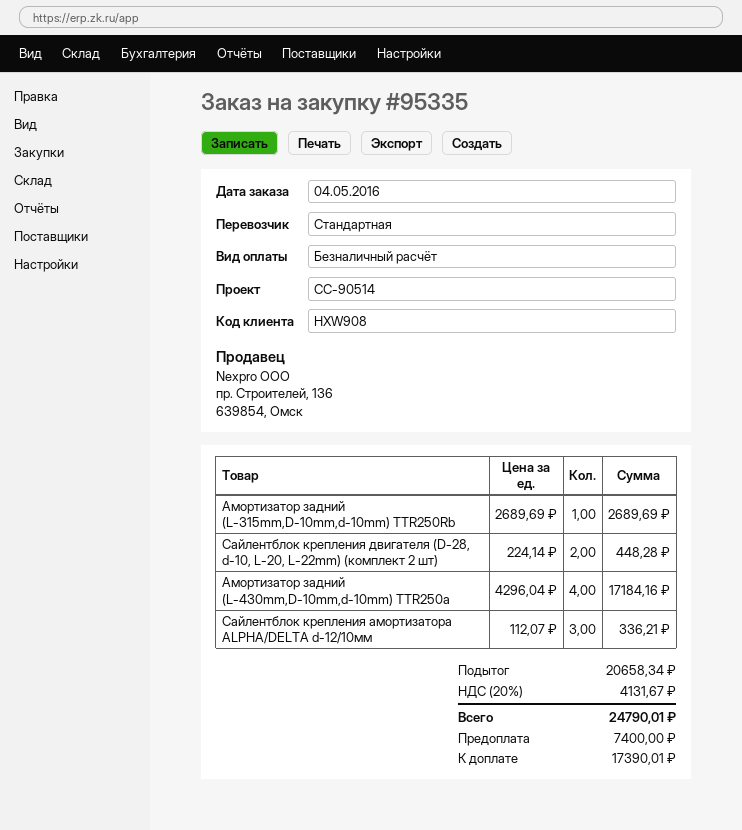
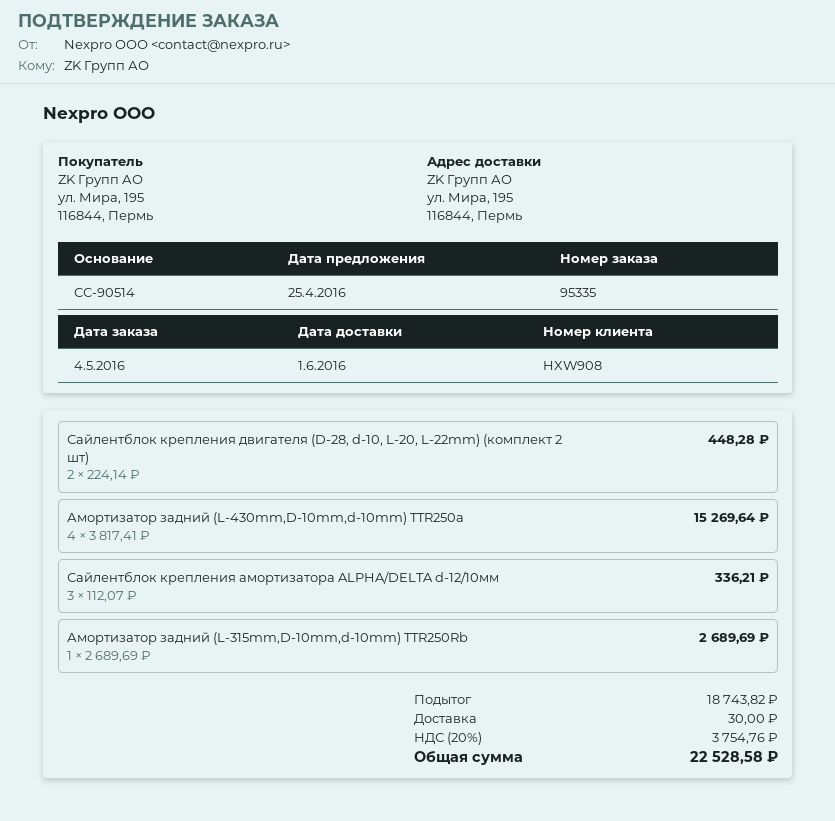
Амортизатор задний (L-430mm,D-10mm,d-10mm) TTR250a: 4 x 4296.04 = 17184.16 -> 4 x 3817.41 = 15269.64
subtotal: 20658.34 -> 18743.82
shipping: none -> 30.00
tax: 20% = 4131.67 -> 20% = 3754.76
total: 24790.01 -> 22528.58

